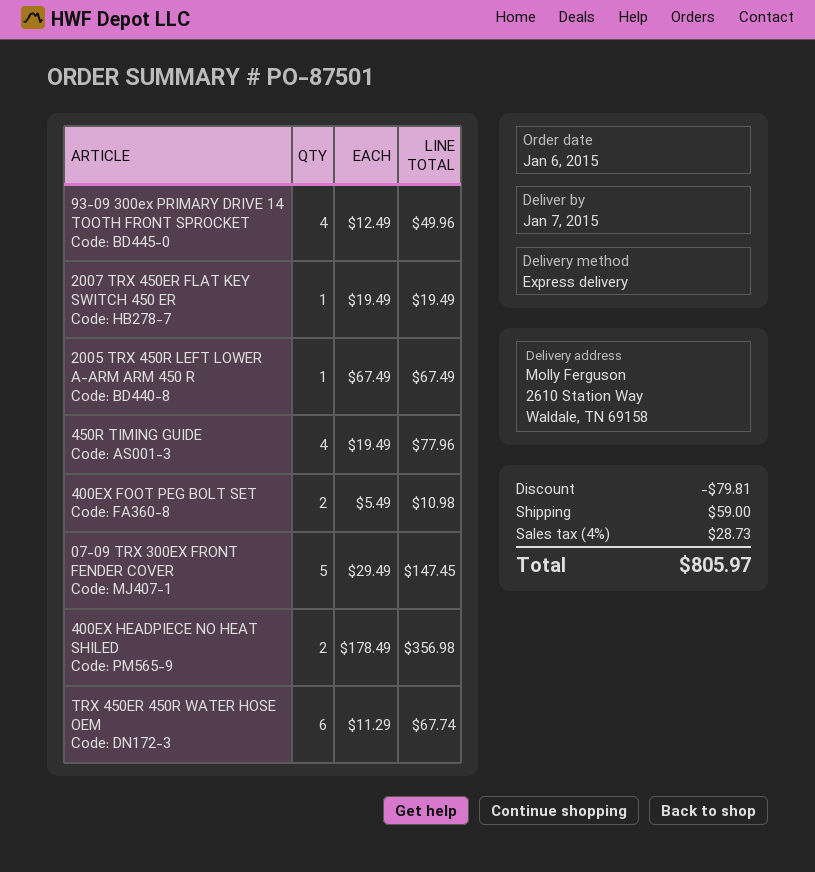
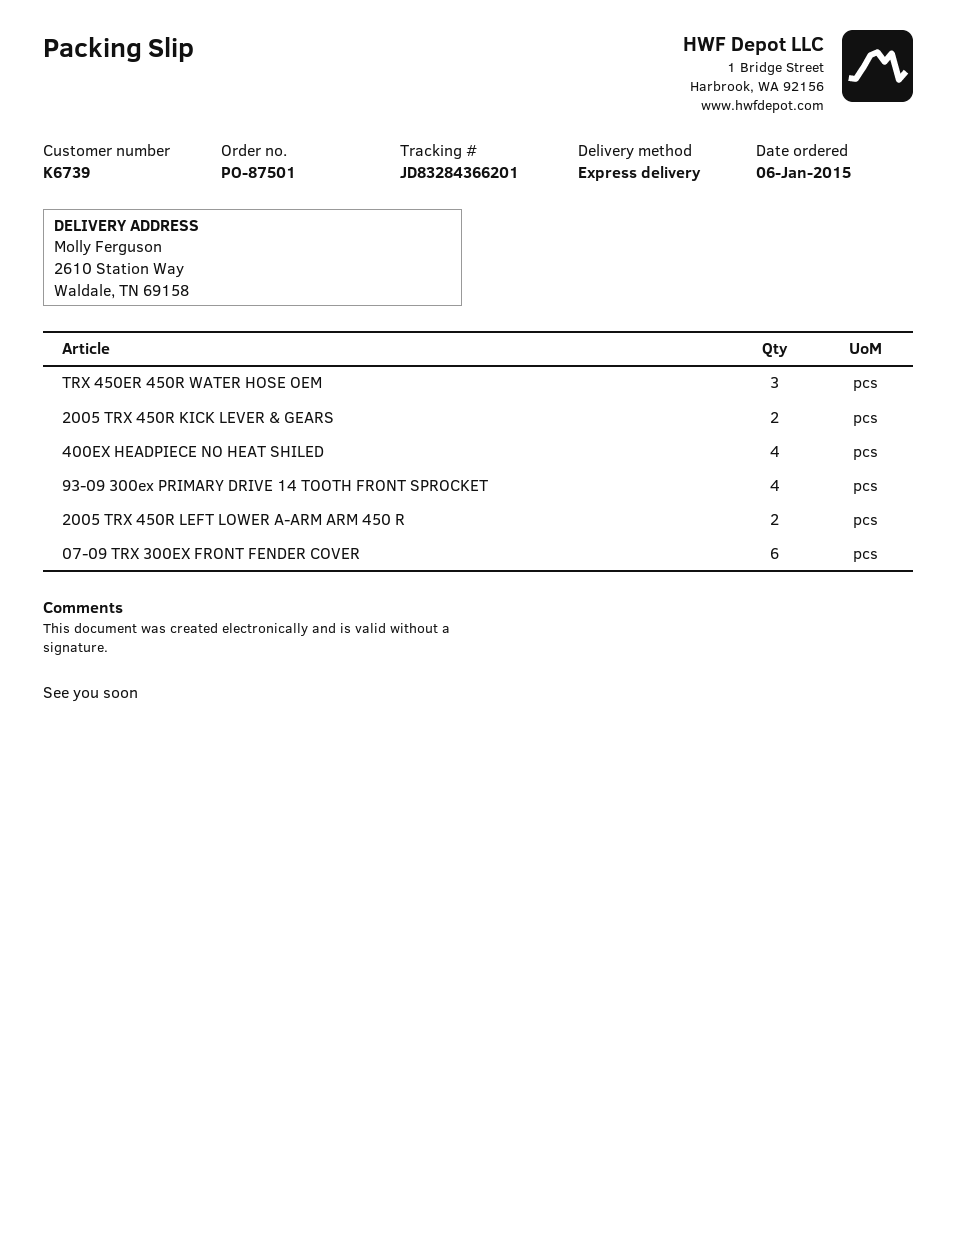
2007 TRX 450ER FLAT KEY SWITCH 450 ER: 1 -> none
2005 TRX 450R LEFT LOWER A-ARM ARM 450 R: 1 -> 2
450R TIMING GUIDE: 4 -> none
400EX FOOT PEG BOLT SET: 2 -> none
07-09 TRX 300EX FRONT FENDER COVER: 5 -> 6
400EX HEADPIECE NO HEAT SHILED: 2 -> 4
TRX 450ER 450R WATER HOSE OEM: 6 -> 3
2005 TRX 450R KICK LEVER & GEARS: none -> 2

